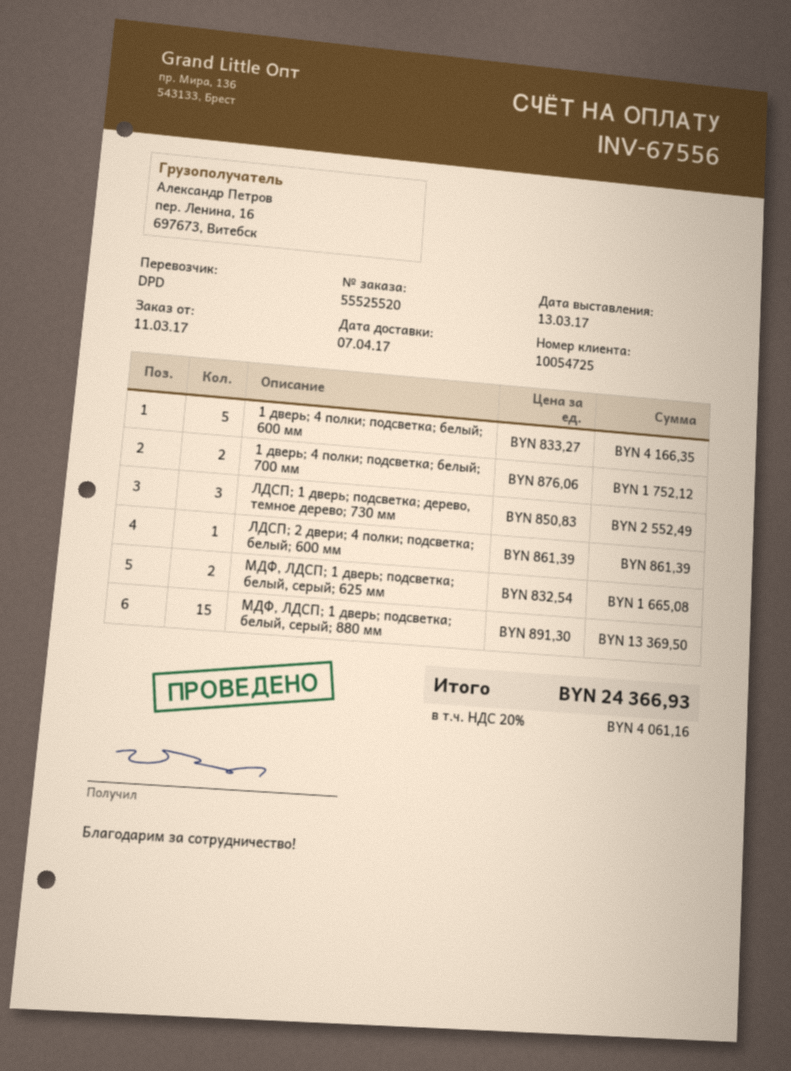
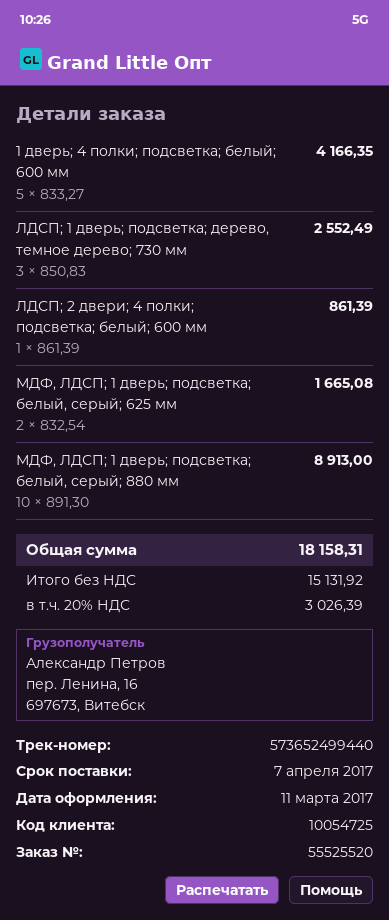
1 дверь; 4 полки; подсветка; белый; 700 мм: 2 x 876.06 = 1752.12 -> none
МДФ, ЛДСП; 1 дверь; подсветка; белый, серый; 880 мм: 15 x 891.30 = 13369.50 -> 10 x 891.30 = 8913.00
tax: 20% = 4061.16 -> 20% = 3026.39
total: 24366.93 -> 18158.31

